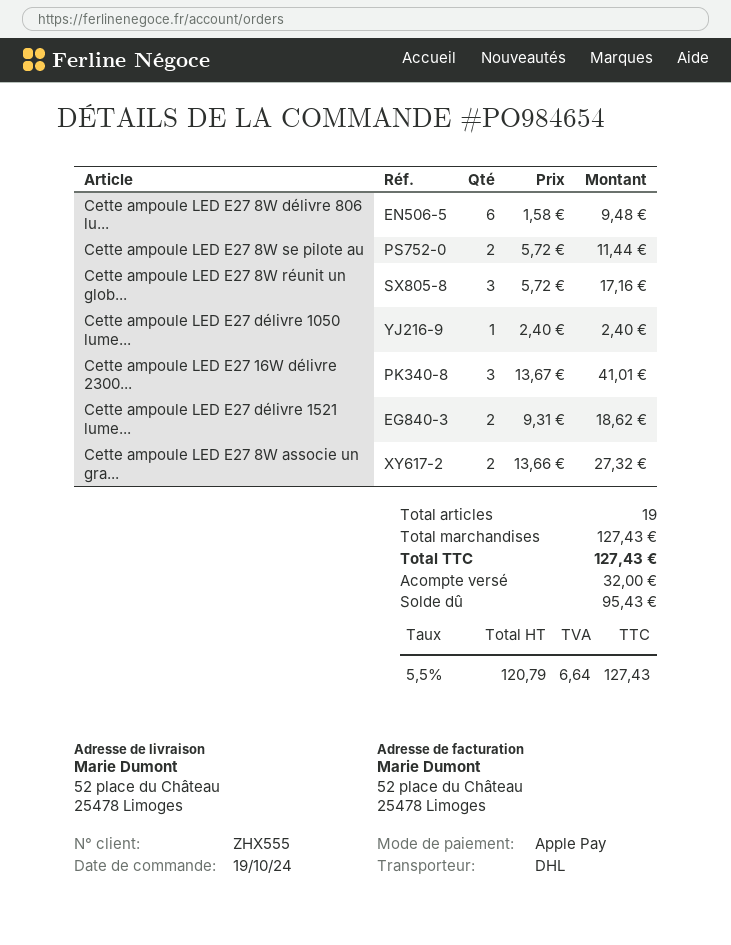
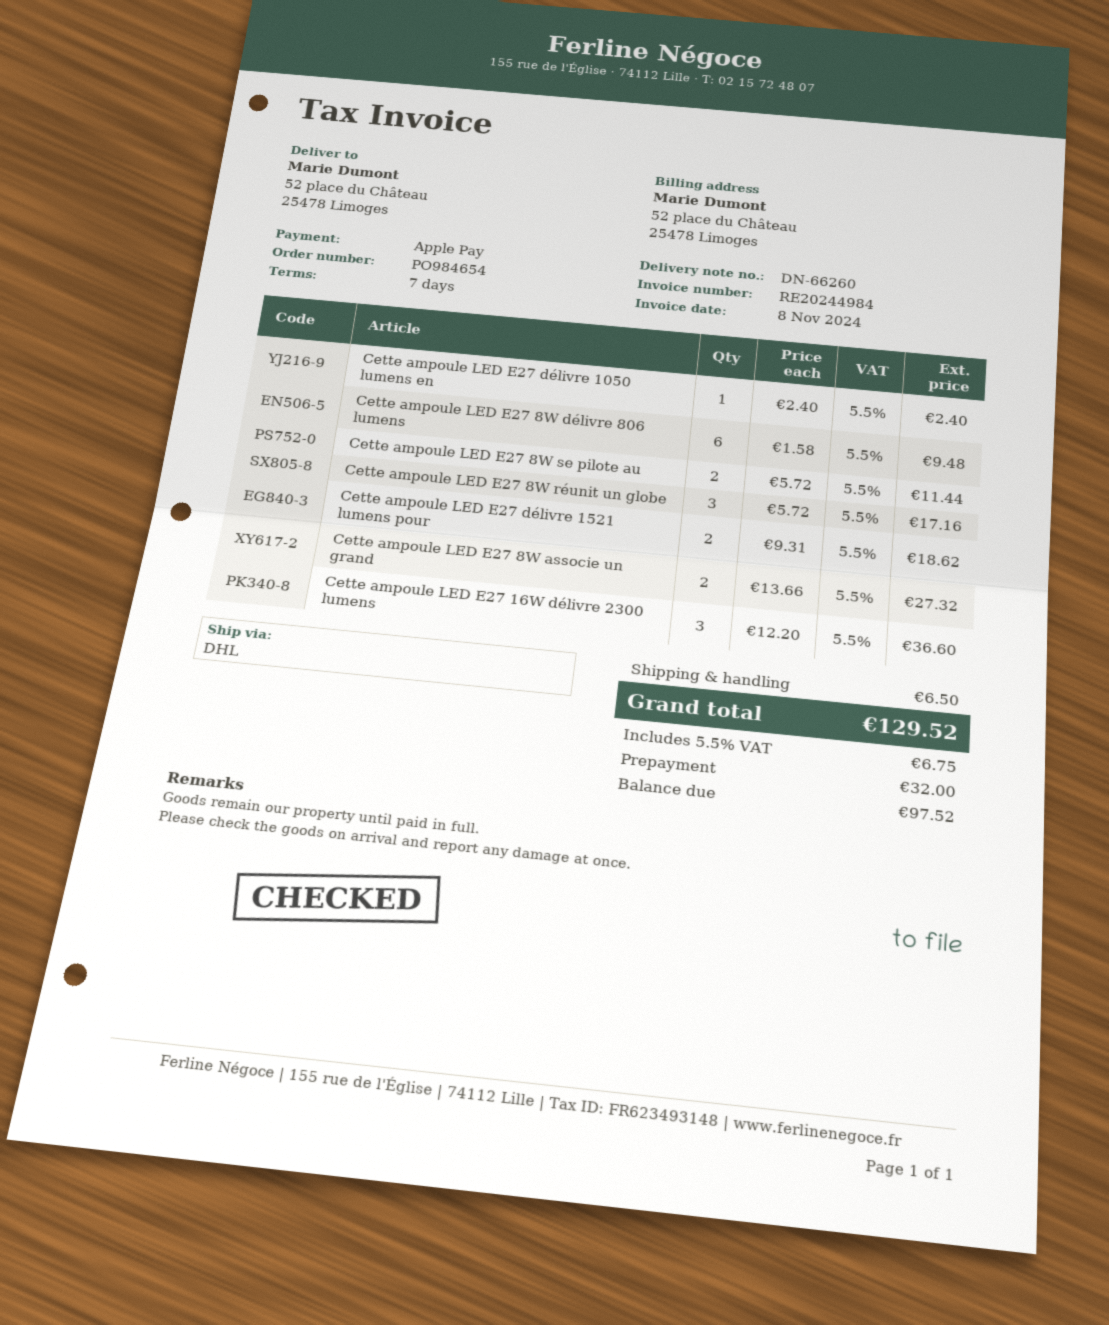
Cette ampoule LED E27 16W délivre 2300...: 3 x 13.67 = 41.01 -> 3 x 12.20 = 36.60
shipping: none -> 6.50
tax: 5.5% = 6.64 -> 5.5% = 6.75
total: 127.43 -> 129.52
balance: 95.43 -> 97.52

